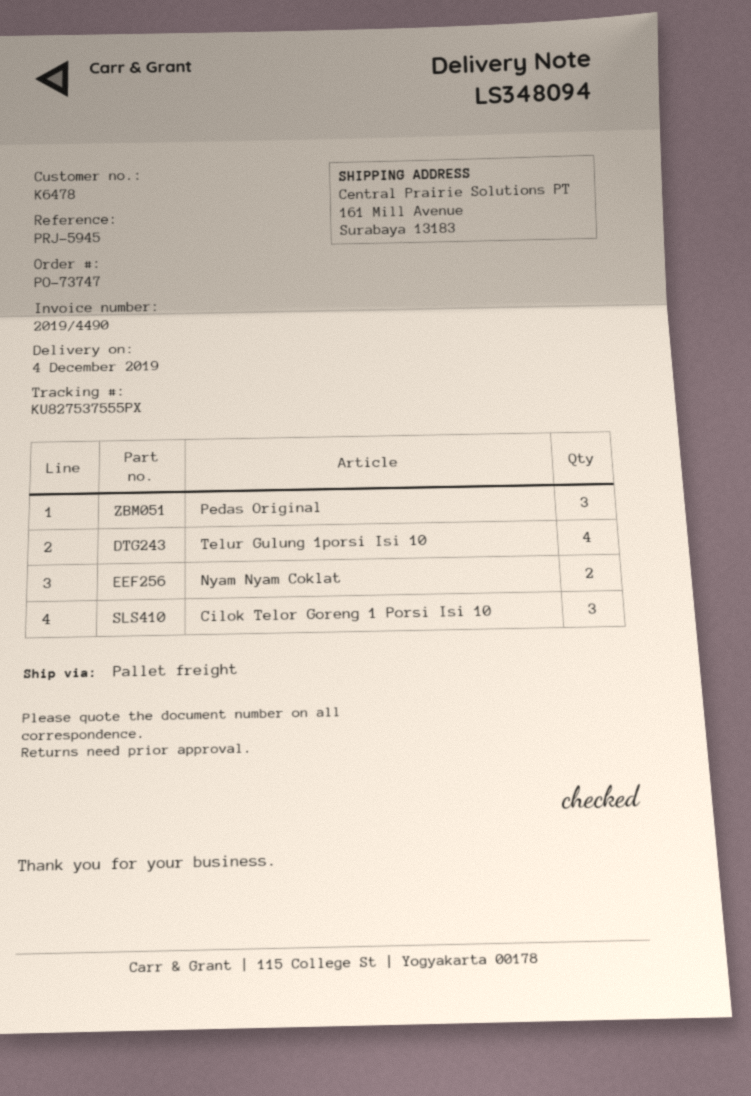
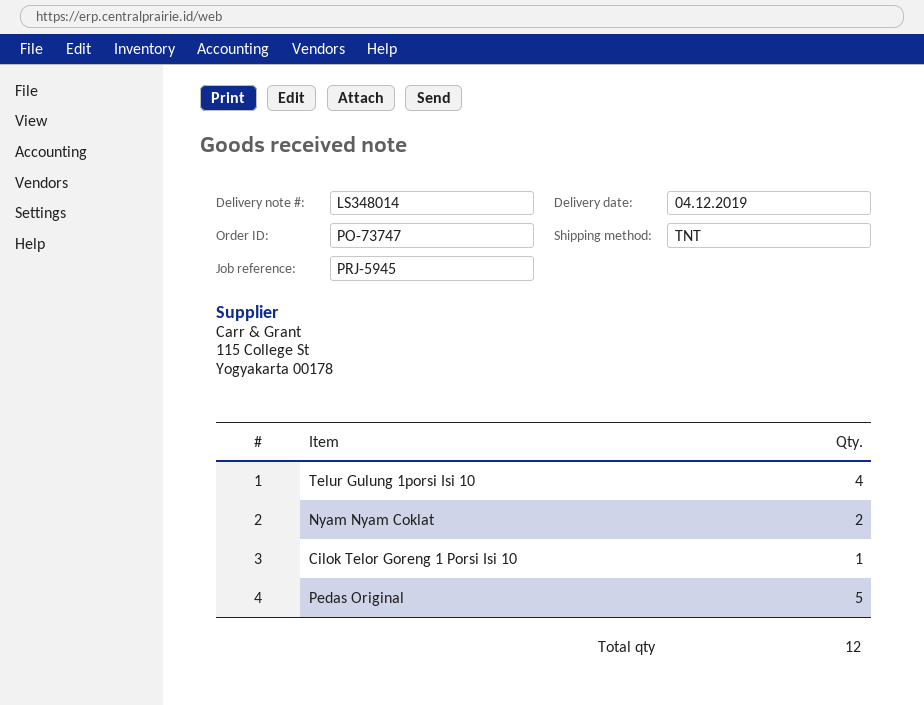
delivery note number: LS348094 -> LS348014
shipping method: pallet freight -> TNT
Pedas Original: 3 -> 5
Cilok Telor Goreng 1 Porsi Isi 10: 3 -> 1

